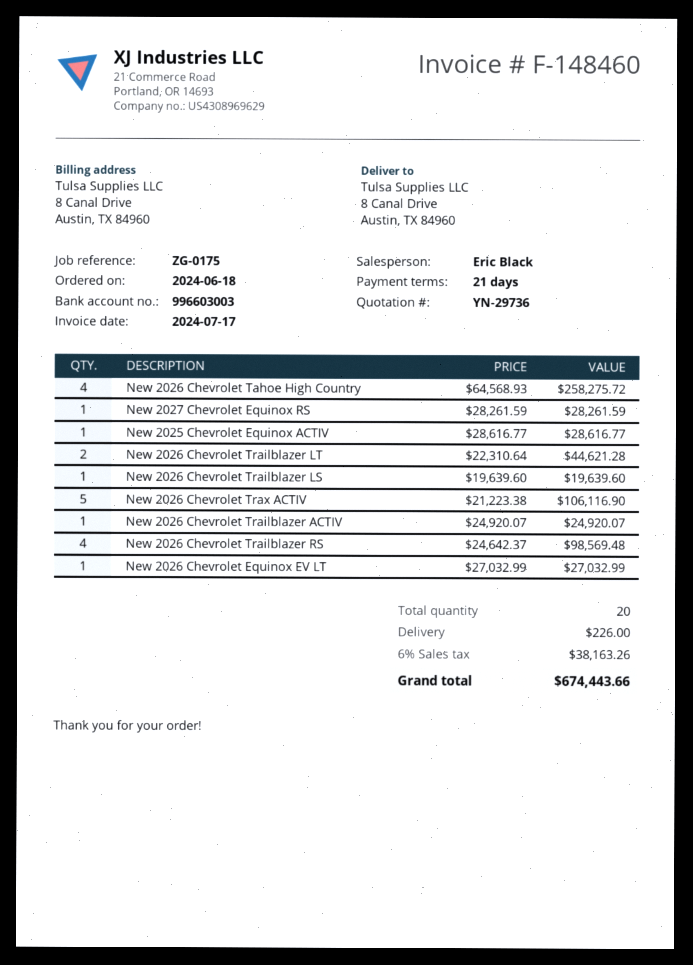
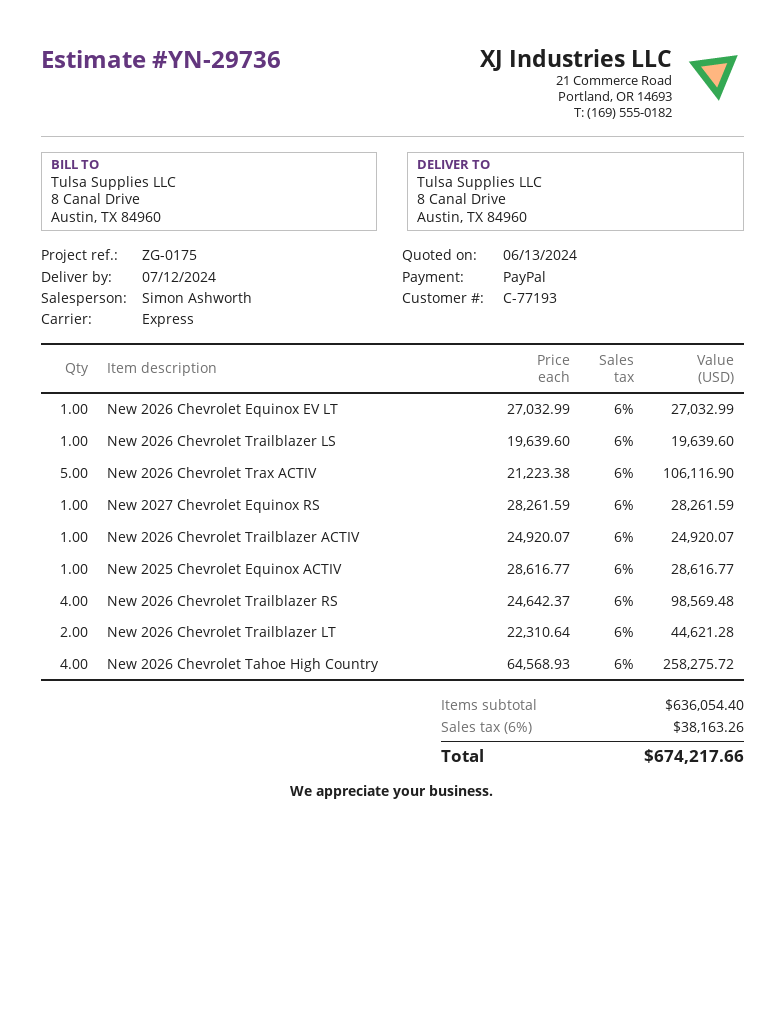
sales rep: Eric Black -> Simon Ashworth
shipping: 226.00 -> none
total: 674443.66 -> 674217.66

